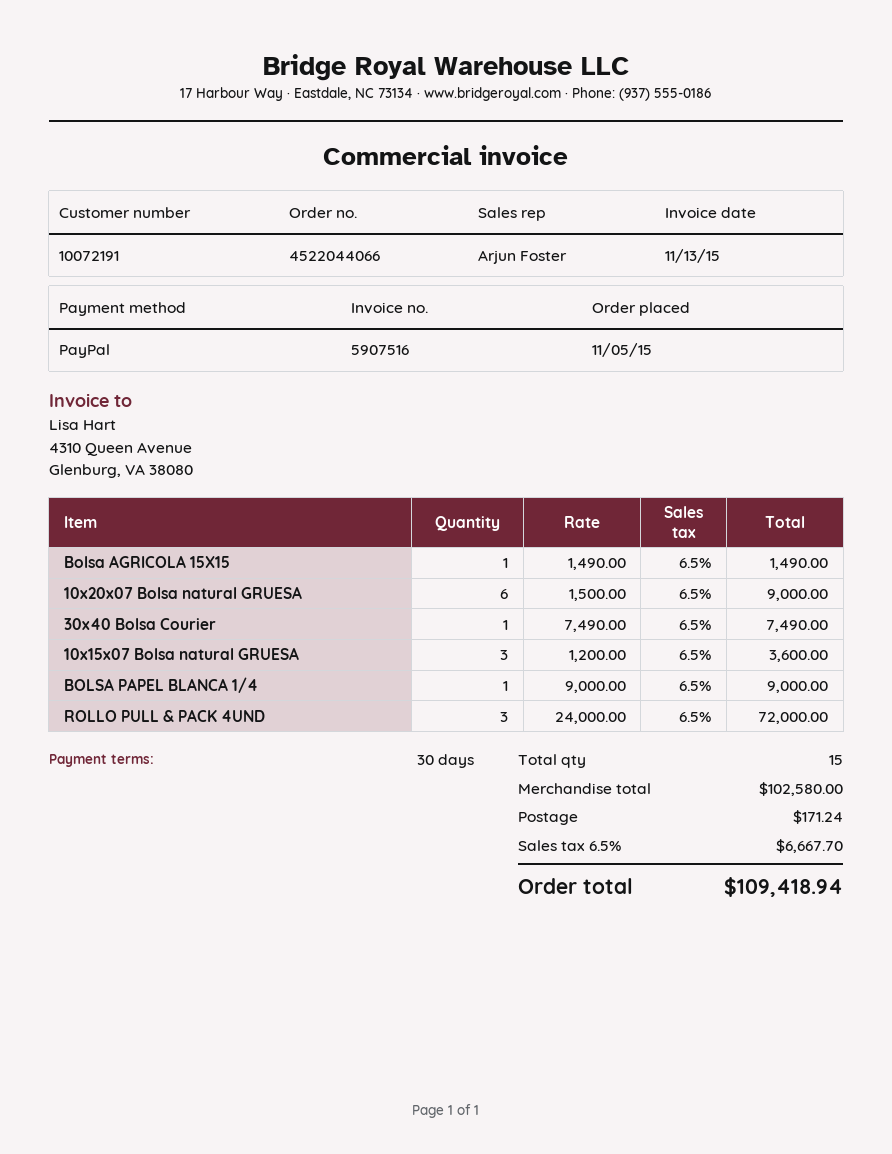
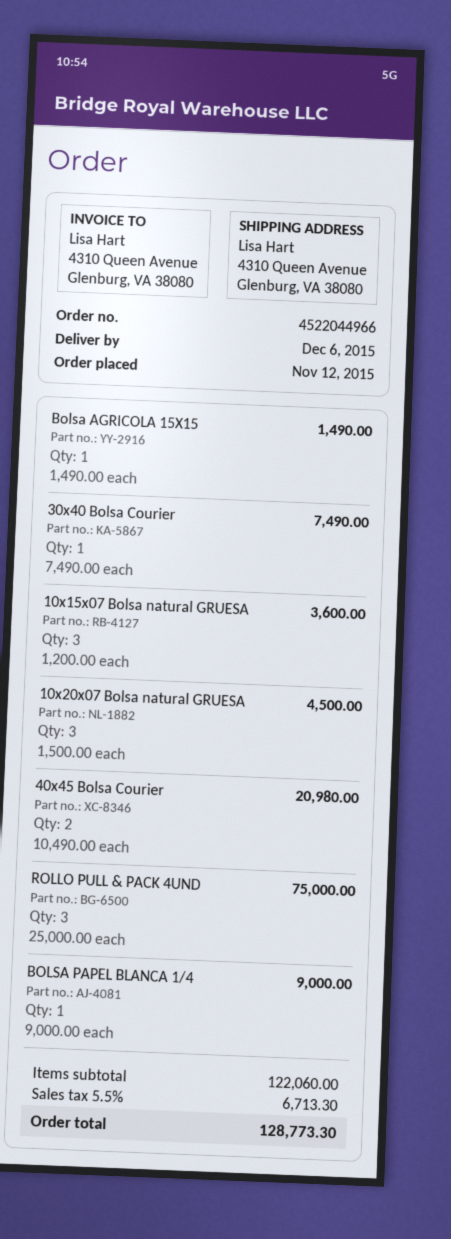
order number: 4522044066 -> 4522044966
order date: 2015-11-05 -> 2015-11-12
10x20x07 Bolsa natural GRUESA: 6 x 1500.00 = 9000.00 -> 3 x 1500.00 = 4500.00
ROLLO PULL & PACK 4UND: 3 x 24000.00 = 72000.00 -> 3 x 25000.00 = 75000.00
40x45 Bolsa Courier: none -> 2 x 10490.00 = 20980.00
subtotal: 102580.00 -> 122060.00
shipping: 171.24 -> none
tax: 6.5% = 6667.70 -> 5.5% = 6713.30
total: 109418.94 -> 128773.30

